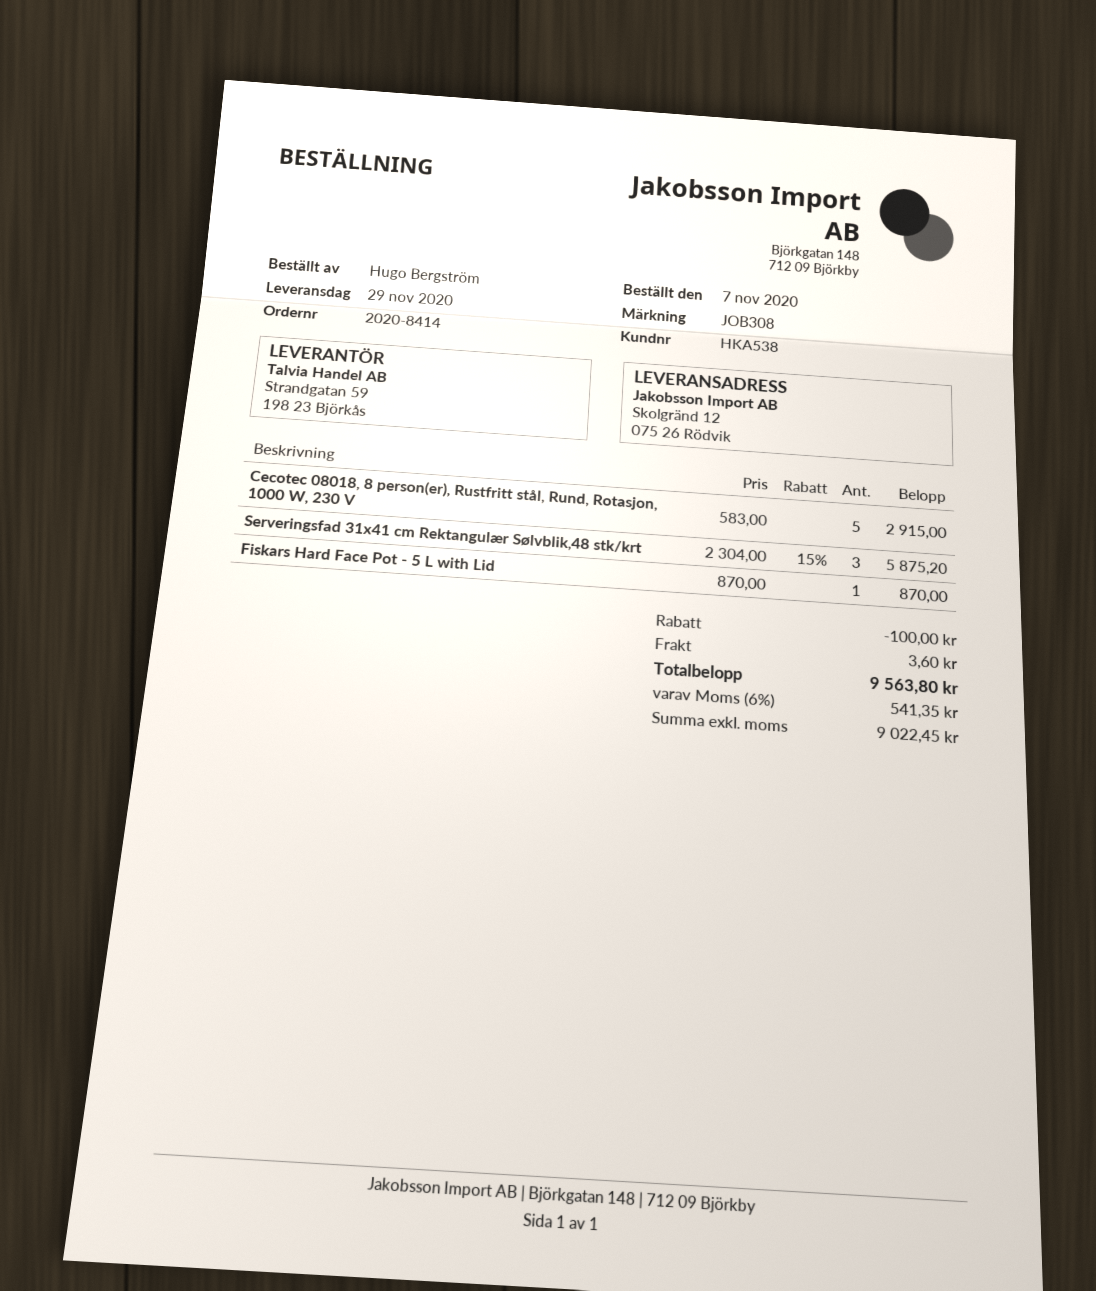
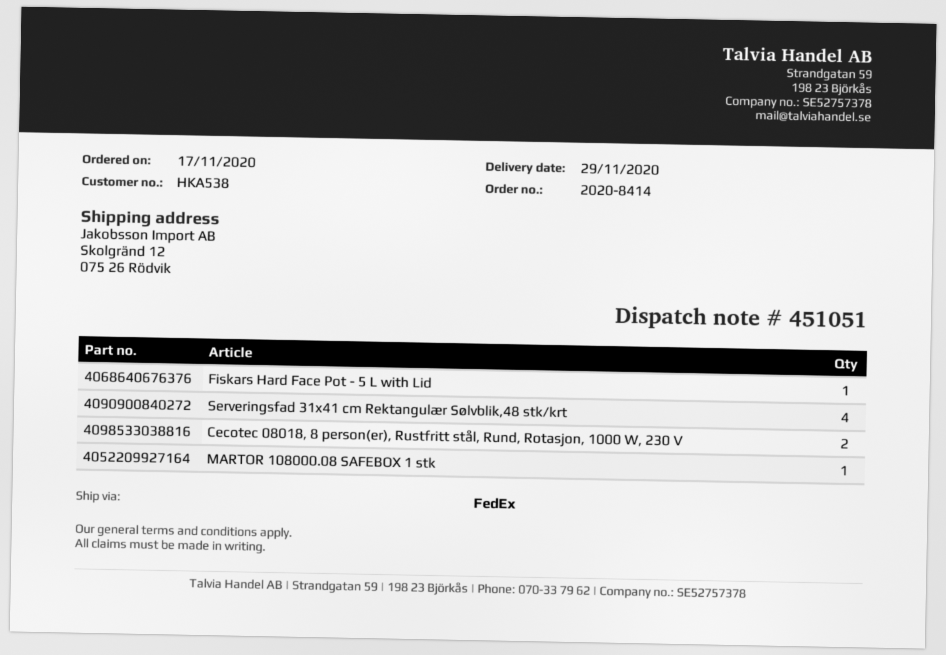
order date: 2020-11-07 -> 2020-11-17
Cecotec 08018, 8 person(er), Rustfritt stål, Rund, Rotasjon, 1000 W, 230 V: 5 -> 2
Serveringsfad 31x41 cm Rektangulær Sølvblik,48 stk/krt: 3 -> 4
MARTOR 108000.08 SAFEBOX 1 stk: none -> 1

